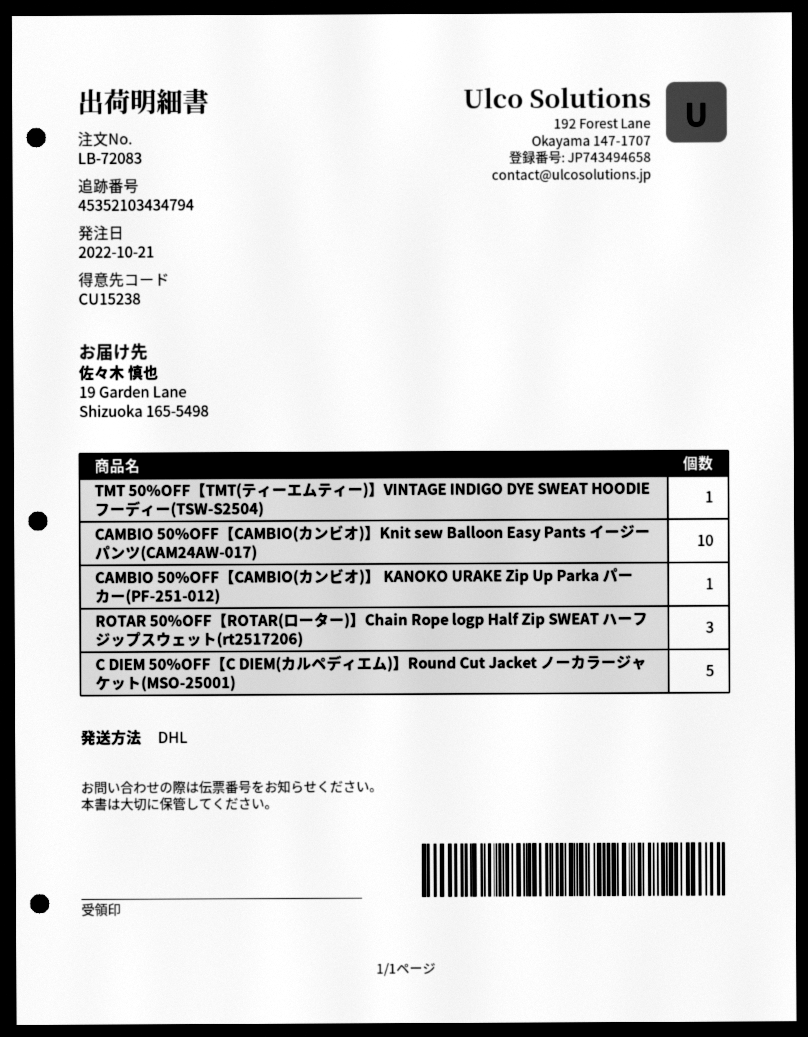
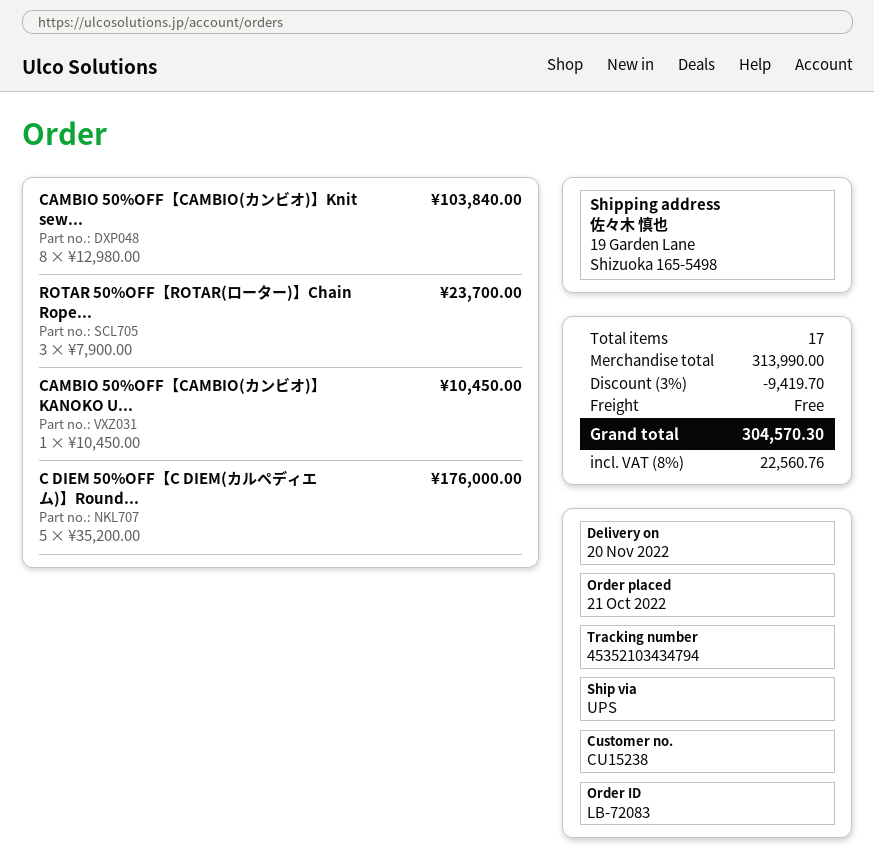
shipping method: DHL -> UPS
TMT 50%OFF【TMT(ティーエムティー)】VINTAGE INDIGO DYE SWEAT HOODIE フーディー(TSW-S2504): 1 -> none
CAMBIO 50%OFF【CAMBIO(カンビオ)】Knit sew Balloon Easy Pants イージーパンツ(CAM24AW-017): 10 -> 8

